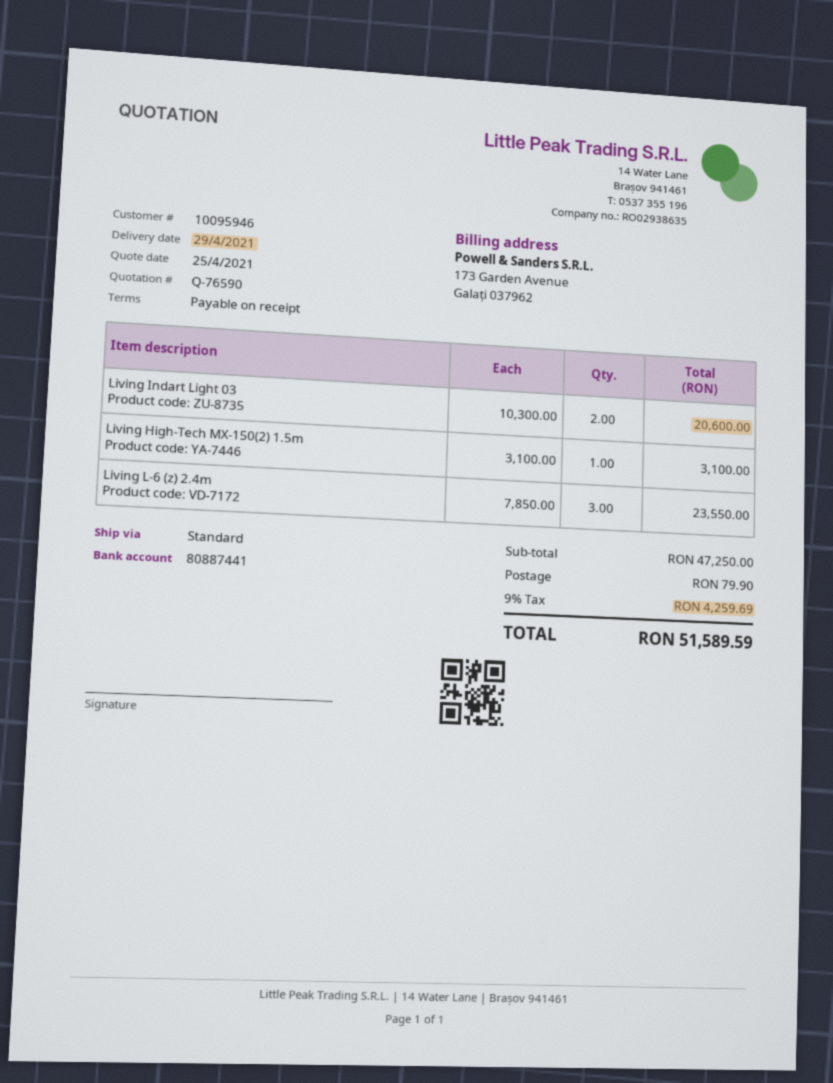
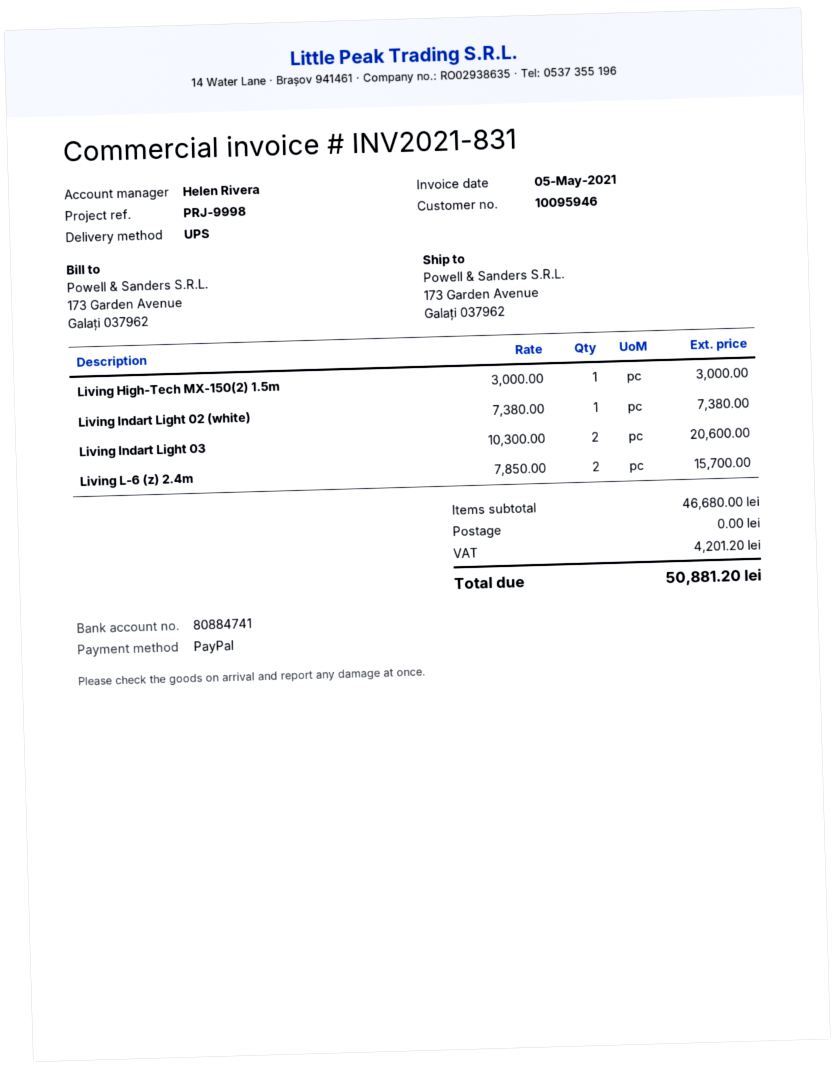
bank account: 80887441 -> 80884741
shipping method: standard -> UPS
Living High-Tech МХ-150(2) 1.5m: 1 x 3100.00 = 3100.00 -> 1 x 3000.00 = 3000.00
Living L-6 (z) 2.4m: 3 x 7850.00 = 23550.00 -> 2 x 7850.00 = 15700.00
Living Indart Light 02 (white): none -> 1 x 7380.00 = 7380.00
subtotal: 47250.00 -> 46680.00
shipping: 79.90 -> 0.00
tax: 4259.69 -> 4201.20
total: 51589.59 -> 50881.20

